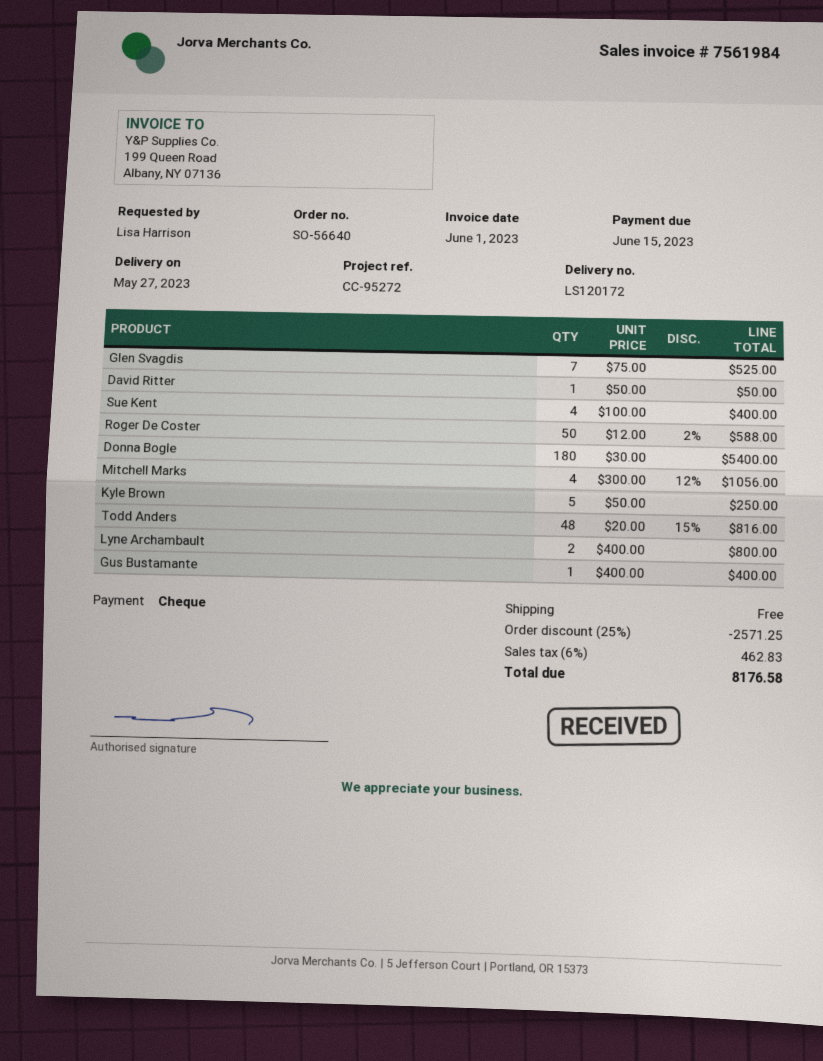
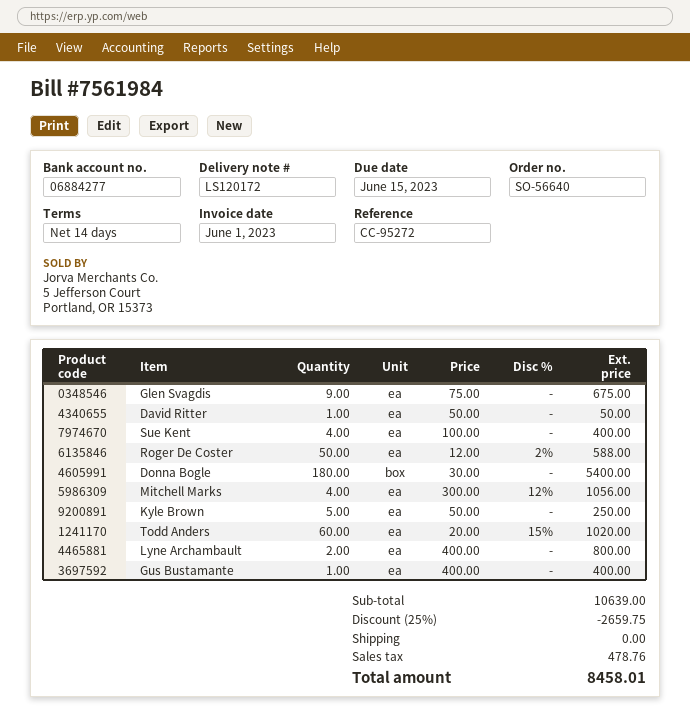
Glen Svagdis: 7 x 75.00 = 525.00 -> 9 x 75.00 = 675.00
Todd Anders: 48 x 20.00 - 15% = 816.00 -> 60 x 20.00 - 15% = 1020.00
discount: 25% = 2571.25 -> 25% = 2659.75
tax: 462.83 -> 478.76
total: 8176.58 -> 8458.01

